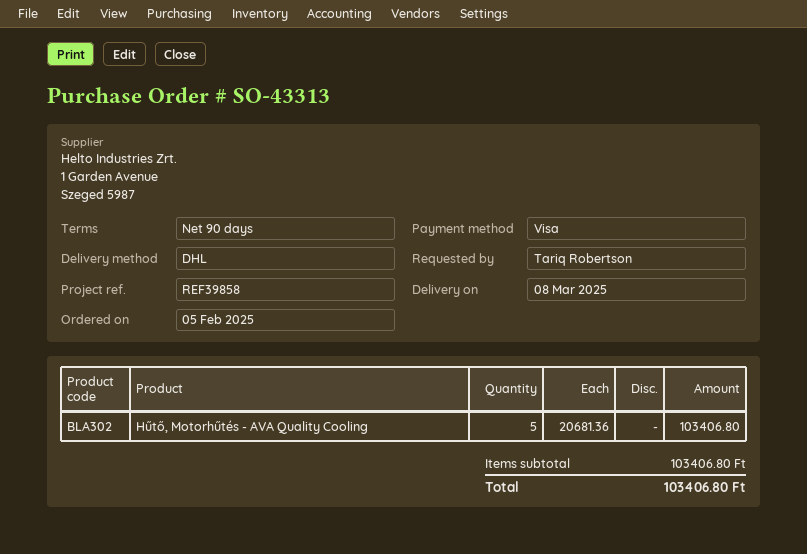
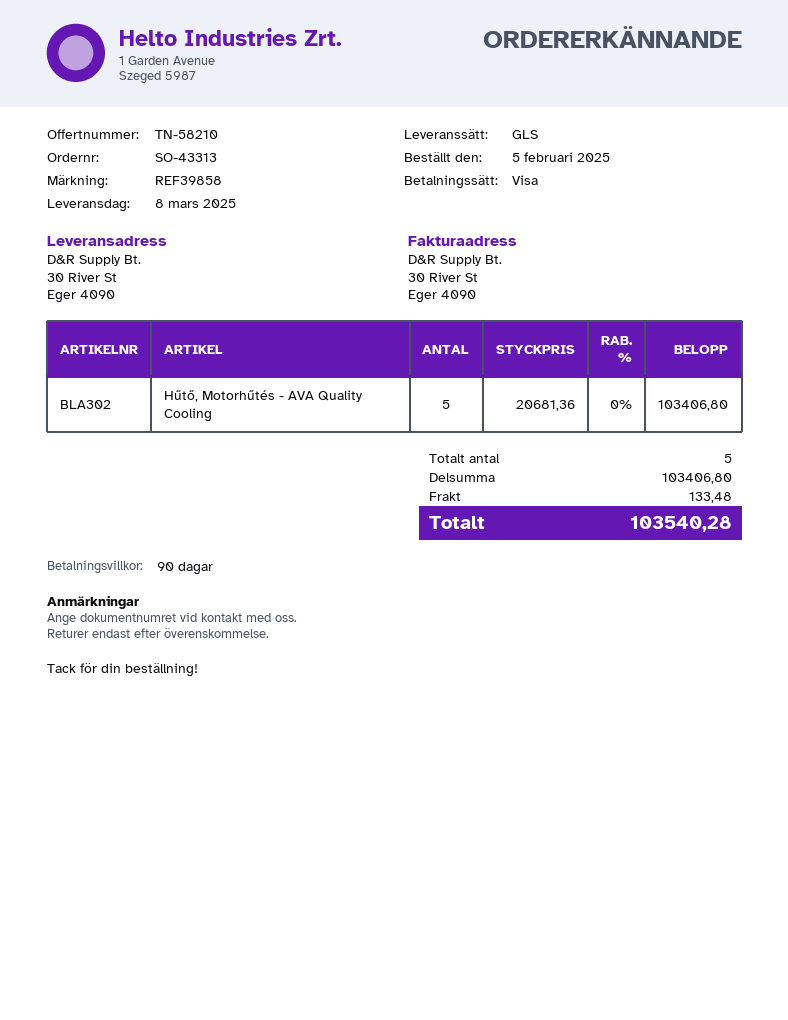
shipping method: DHL -> GLS
shipping: none -> 133.48
total: 103406.80 -> 103540.28

